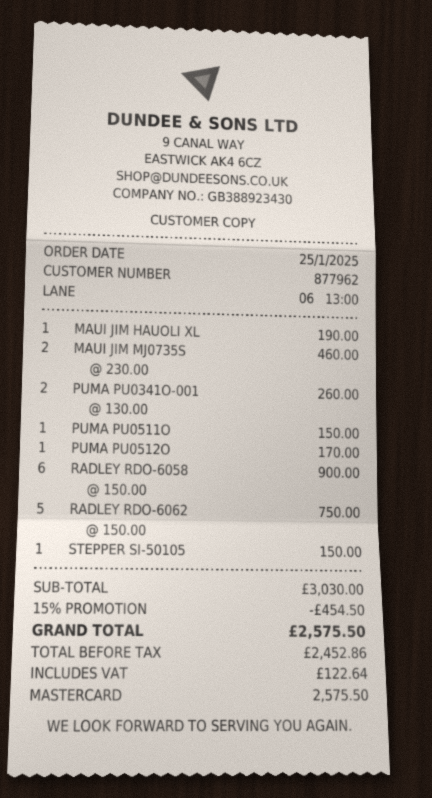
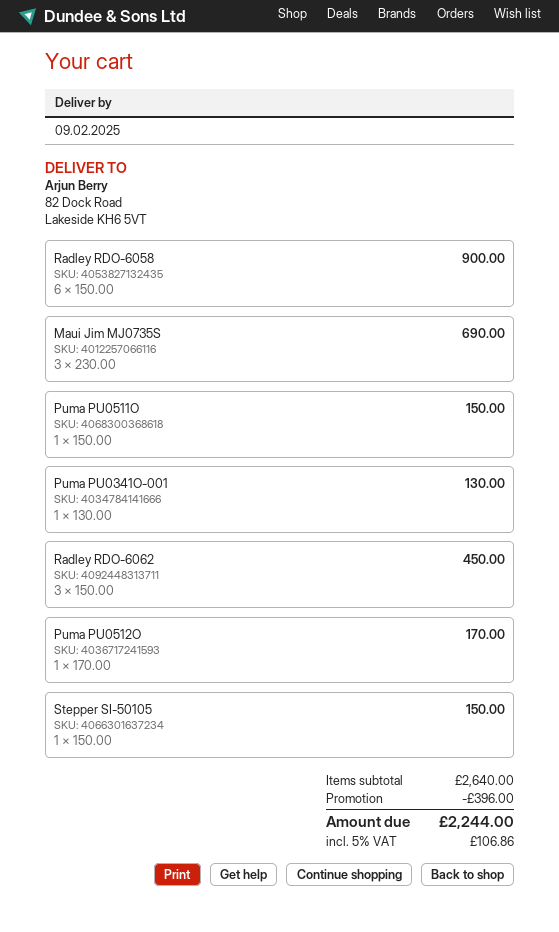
MAUI JIM HAUOLI XL: 1 x 190.00 = 190.00 -> none
MAUI JIM MJ0735S: 2 x 230.00 = 460.00 -> 3 x 230.00 = 690.00
PUMA PU0341O-001: 2 x 130.00 = 260.00 -> 1 x 130.00 = 130.00
RADLEY RDO-6062: 5 x 150.00 = 750.00 -> 3 x 150.00 = 450.00
subtotal: 3030.00 -> 2640.00
discount: 454.50 -> 396.00
tax: 122.64 -> 106.86
total: 2575.50 -> 2244.00

